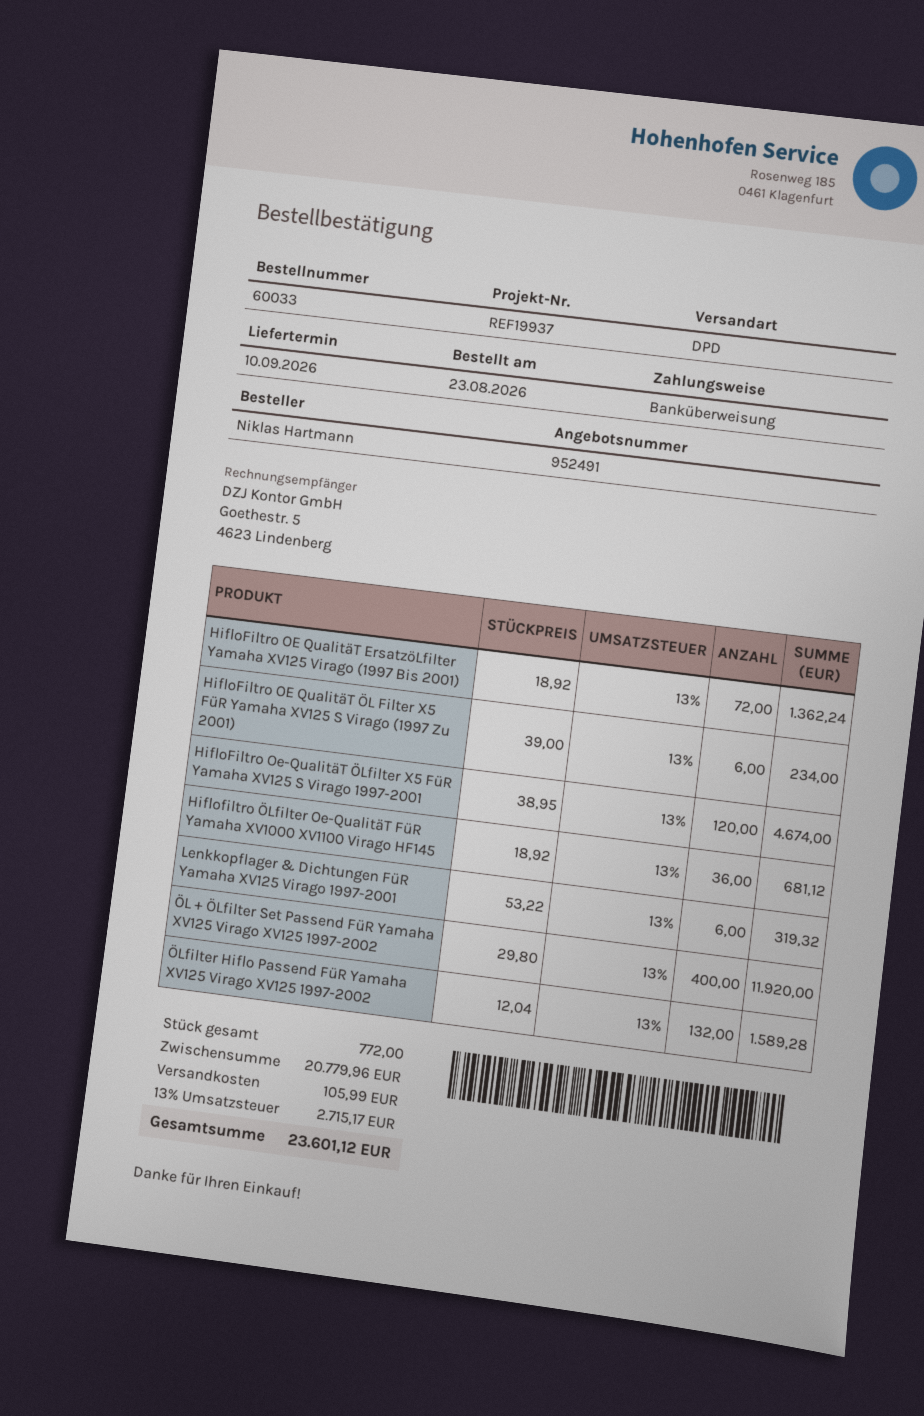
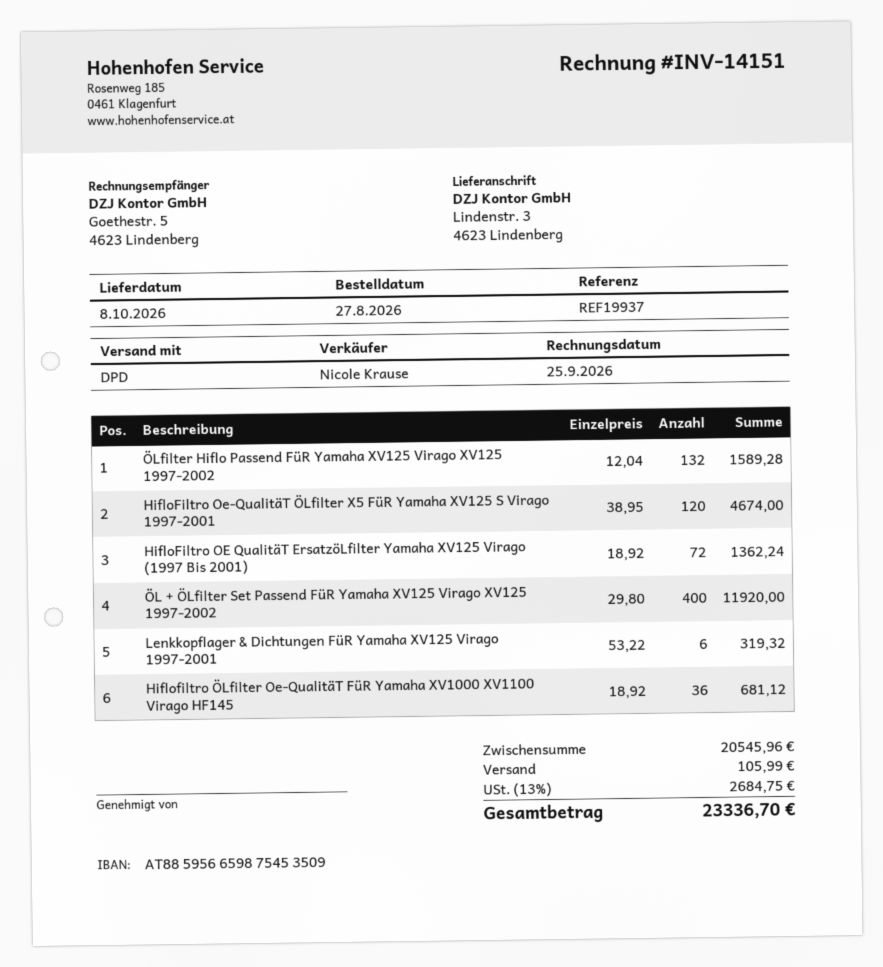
order date: 2026-08-23 -> 2026-08-27
delivery date: 2026-09-10 -> 2026-10-08
HifloFiltro OE QualitäT ÖL Filter X5 FüR Yamaha XV125 S Virago (1997 Zu 2001): 6 x 39.00 = 234.00 -> none
subtotal: 20779.96 -> 20545.96
tax: 13% = 2715.17 -> 13% = 2684.75
total: 23601.12 -> 23336.70

